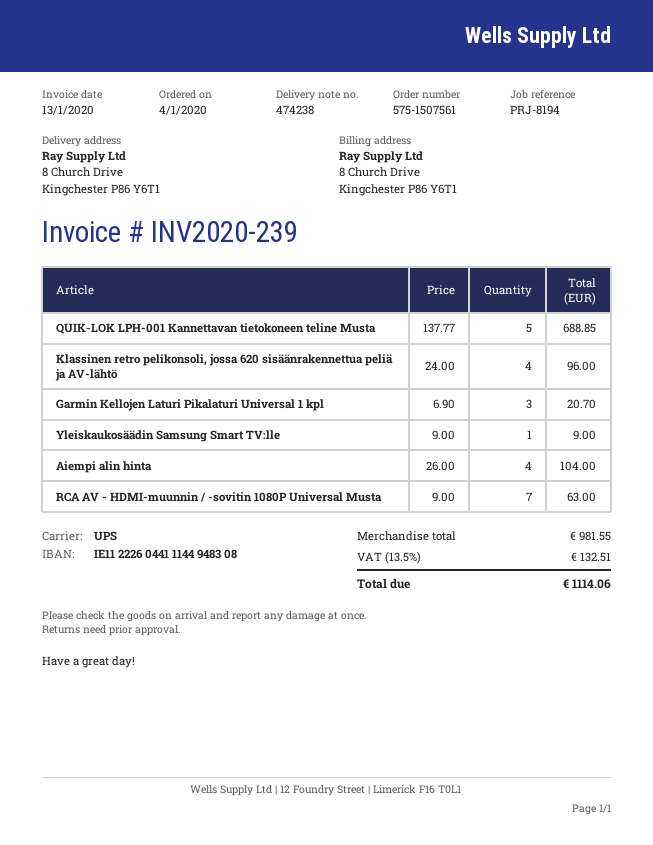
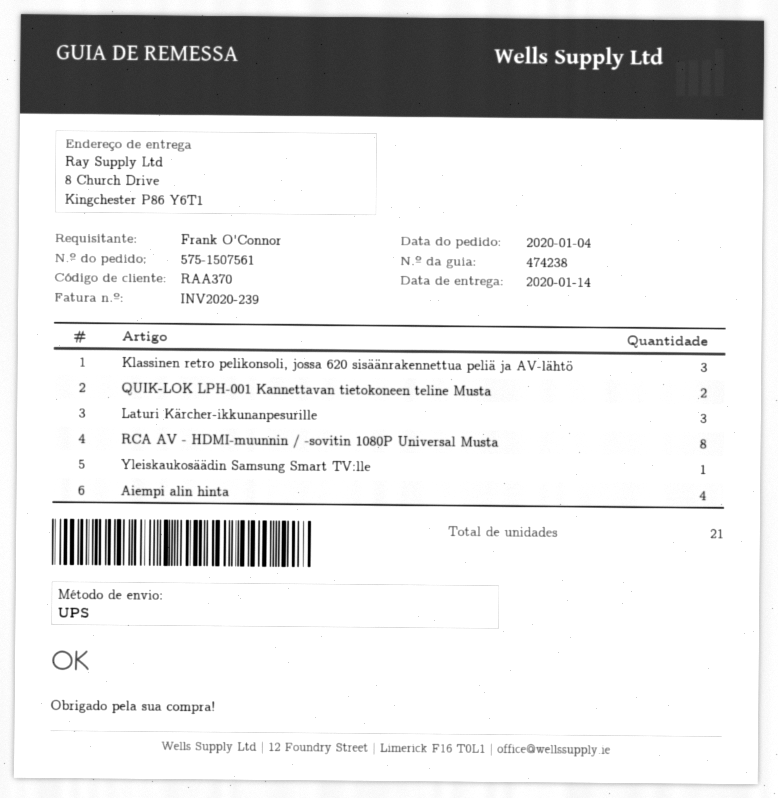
QUIK-LOK LPH-001 Kannettavan tietokoneen teline Musta: 5 -> 2
Klassinen retro pelikonsoli, jossa 620 sisäänrakennettua peliä ja AV-lähtö: 4 -> 3
Garmin Kellojen Laturi Pikalaturi Universal 1 kpl: 3 -> none
RCA AV - HDMI-muunnin / -sovitin 1080P Universal Musta: 7 -> 8
Laturi Kärcher-ikkunanpesurille: none -> 3

